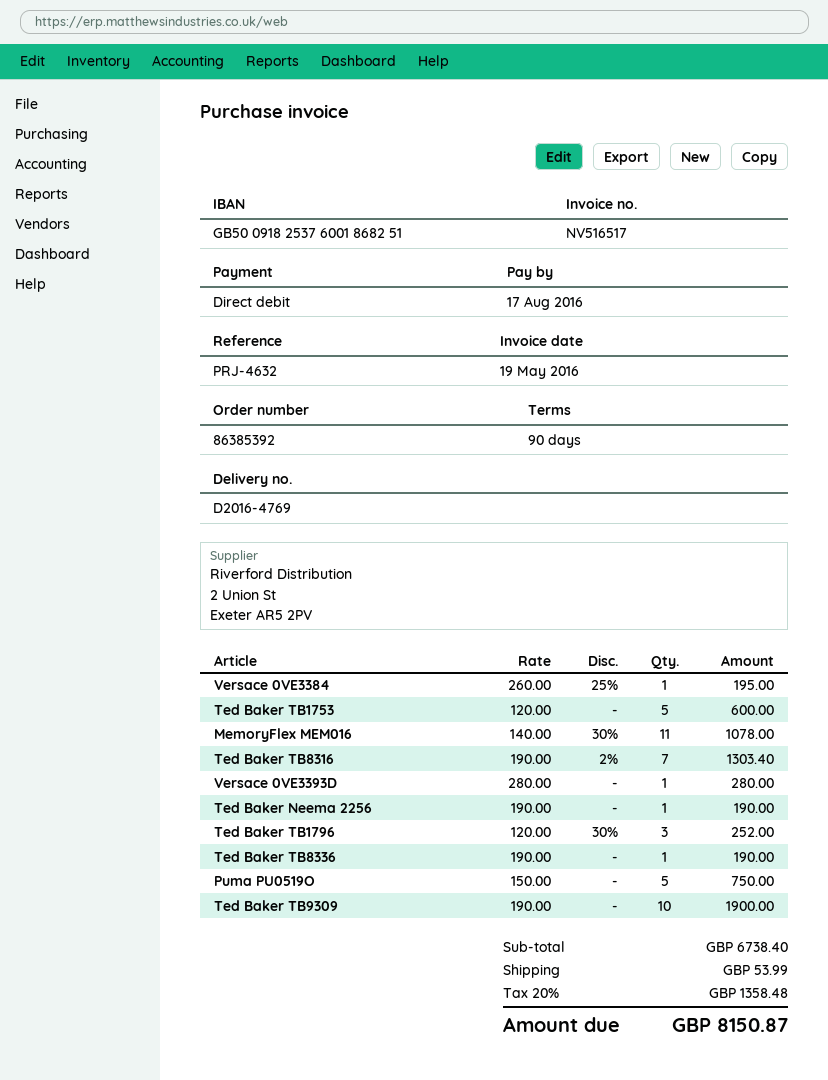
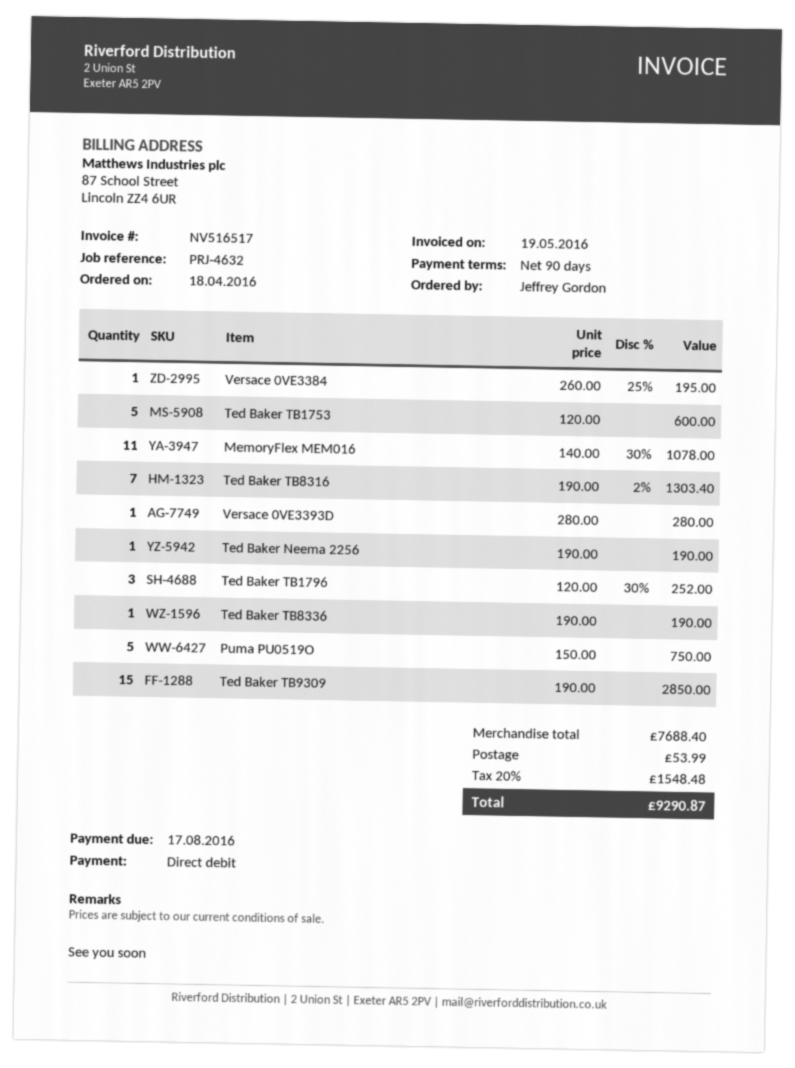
Ted Baker TB9309: 10 x 190.00 = 1900.00 -> 15 x 190.00 = 2850.00
subtotal: 6738.40 -> 7688.40
tax: 20% = 1358.48 -> 20% = 1548.48
total: 8150.87 -> 9290.87

